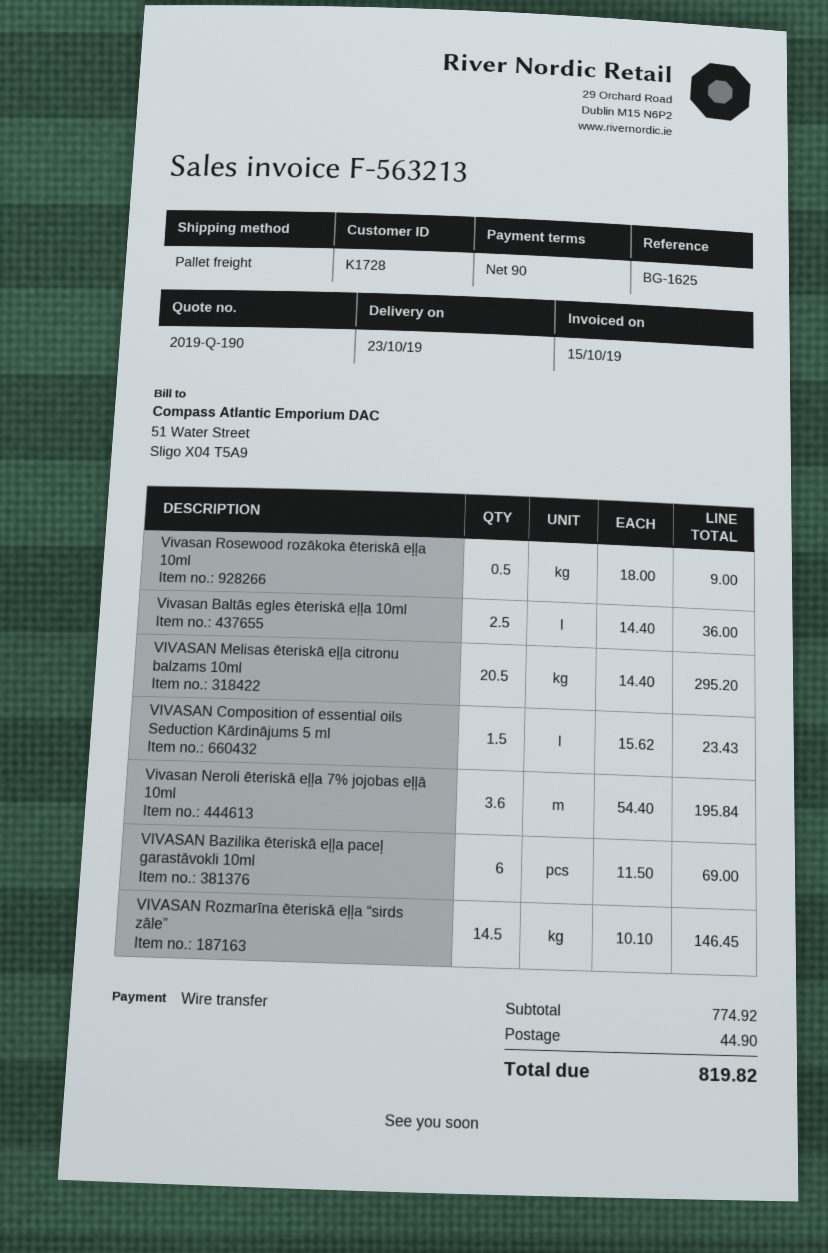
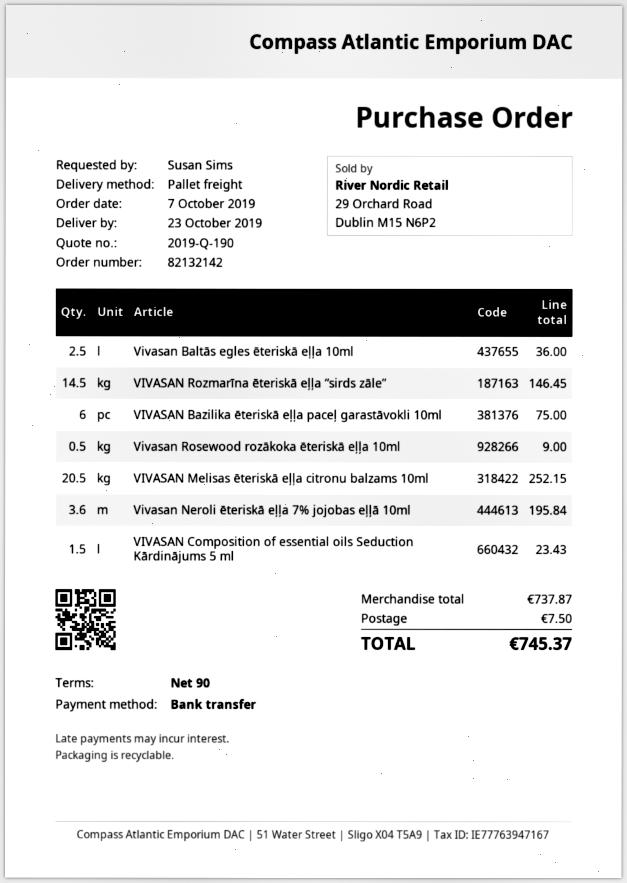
VIVASAN Melisas ēteriskā eļļa citronu balzams 10ml: 20.5 for 295.20 -> 20.5 for 252.15
VIVASAN Bazilika ēteriskā eļļa paceļ garastāvokli 10ml: 6 for 69.00 -> 6 for 75.00
subtotal: 774.92 -> 737.87
shipping: 44.90 -> 7.50
total: 819.82 -> 745.37

